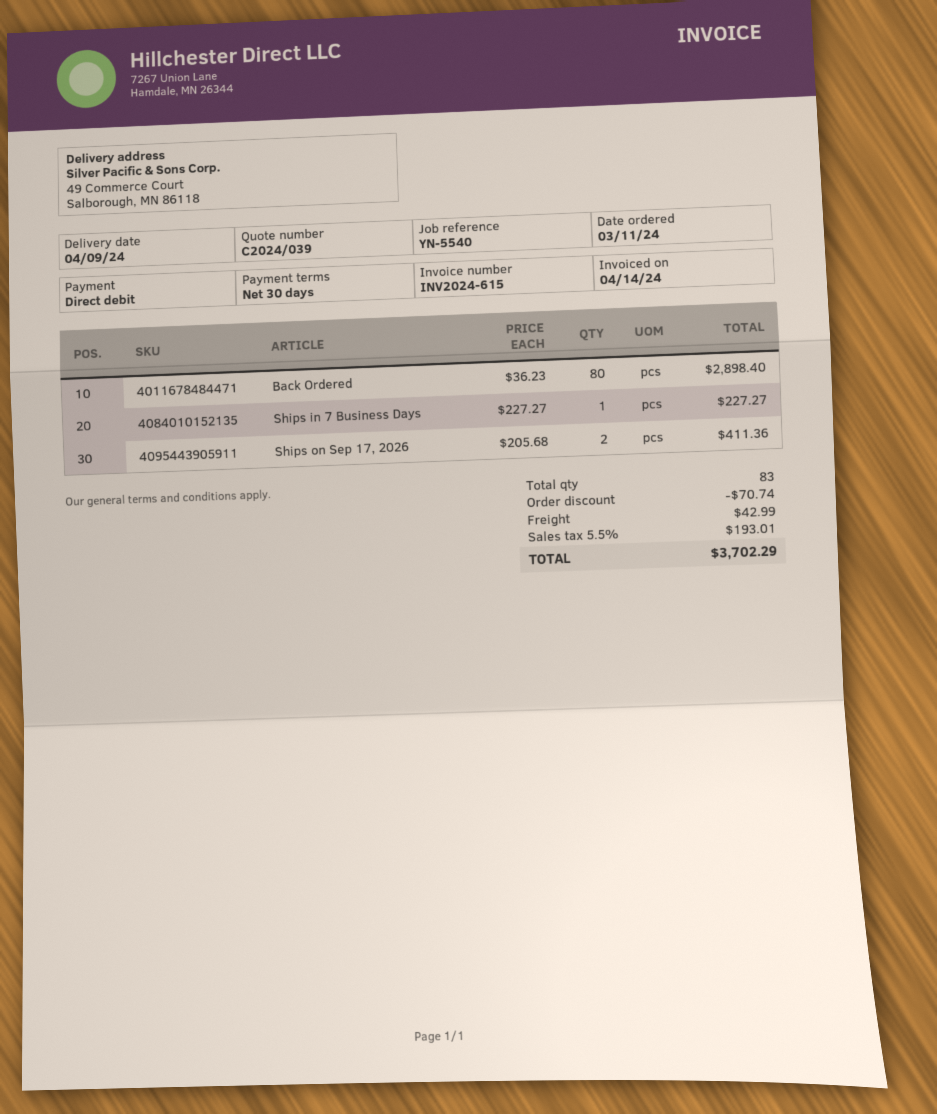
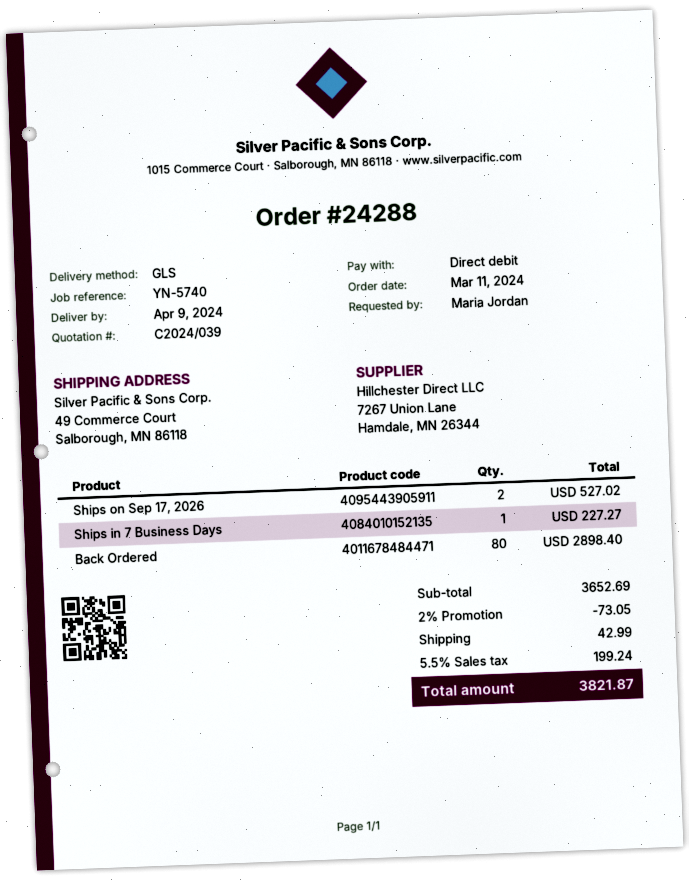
reference: YN-5540 -> YN-5740
Ships on Sep 17, 2026: 2 for 411.36 -> 2 for 527.02
discount: 70.74 -> 73.05
tax: 5.5% = 193.01 -> 5.5% = 199.24
total: 3702.29 -> 3821.87

